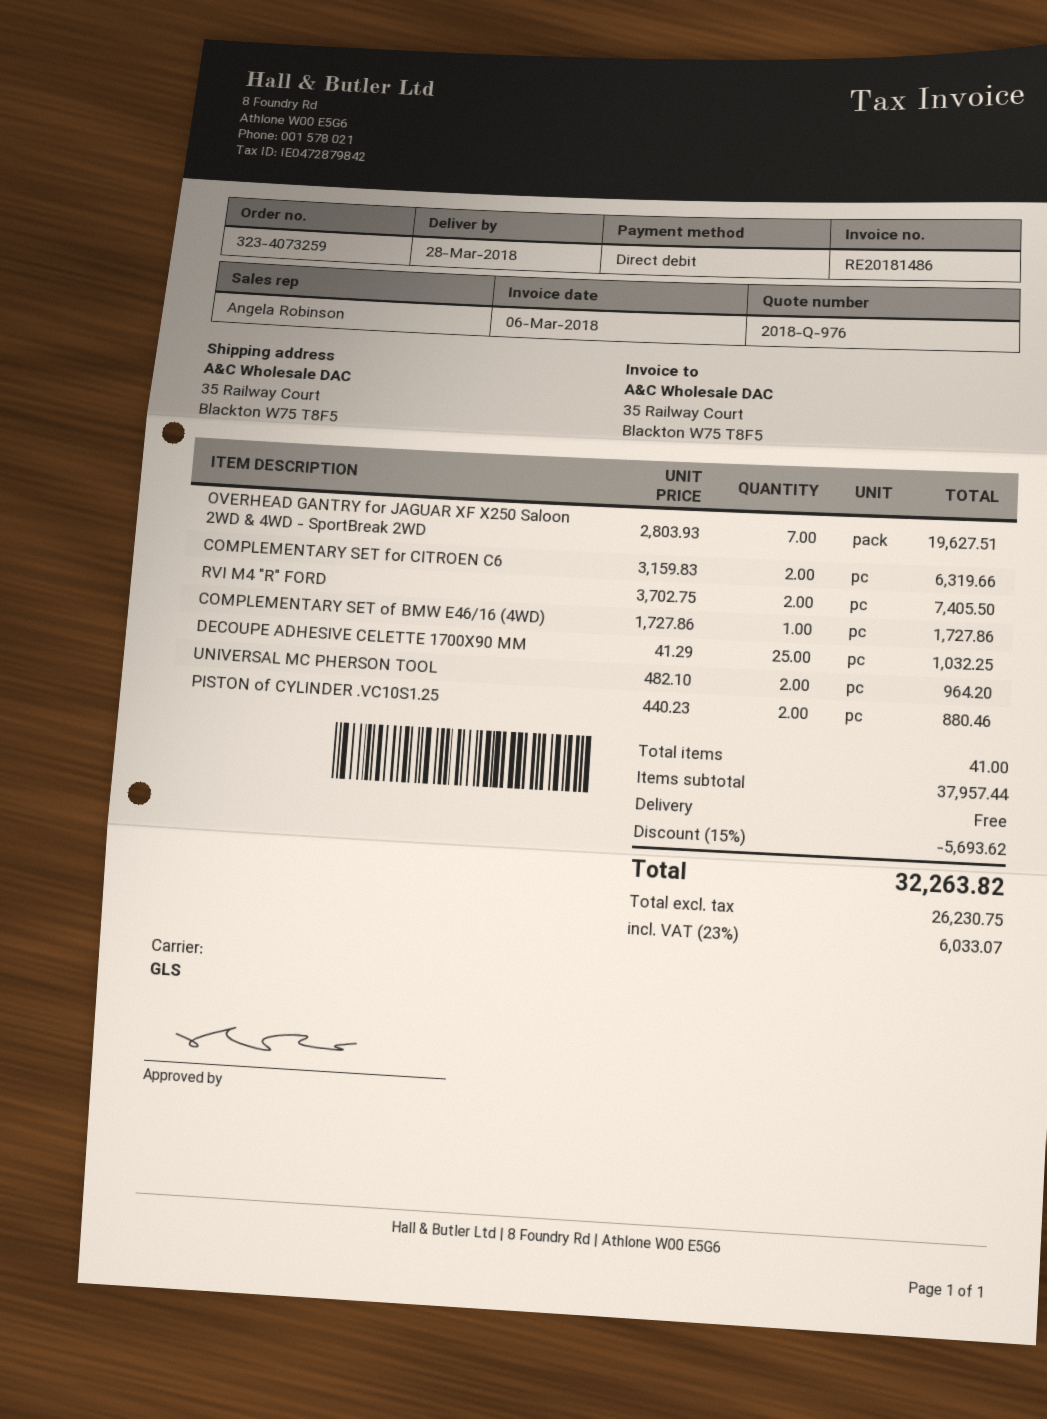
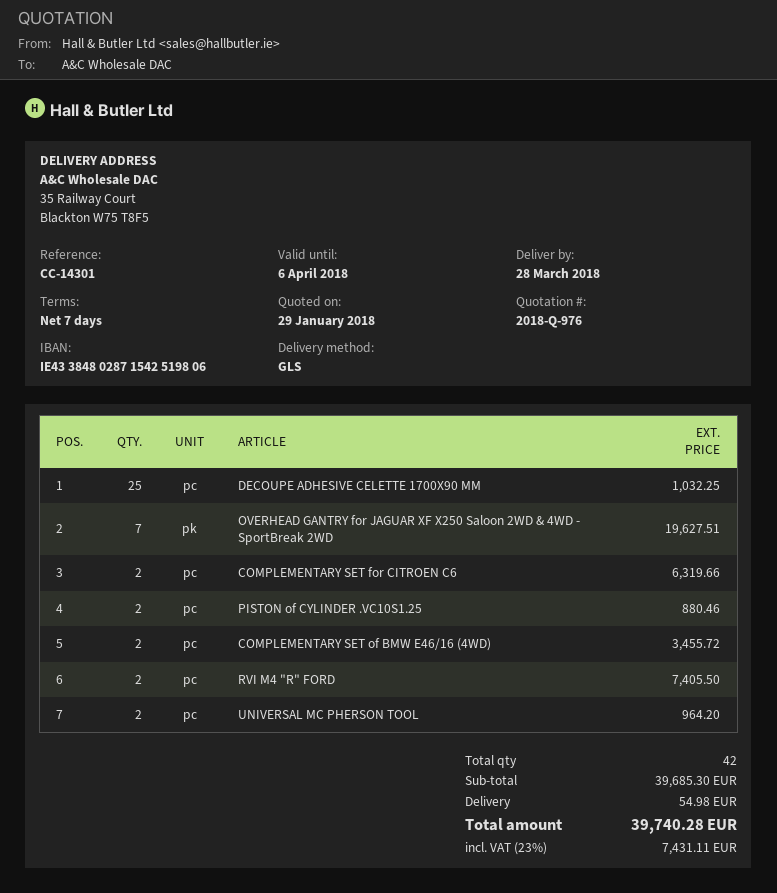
COMPLEMENTARY SET of BMW E46/16 (4WD): 1 for 1727.86 -> 2 for 3455.72
total quantity: 41 -> 42
subtotal: 37957.44 -> 39685.30
discount: 15% = 5693.62 -> none
shipping: 0.00 -> 54.98
tax: 23% = 6033.07 -> 23% = 7431.11
total: 32263.82 -> 39740.28

